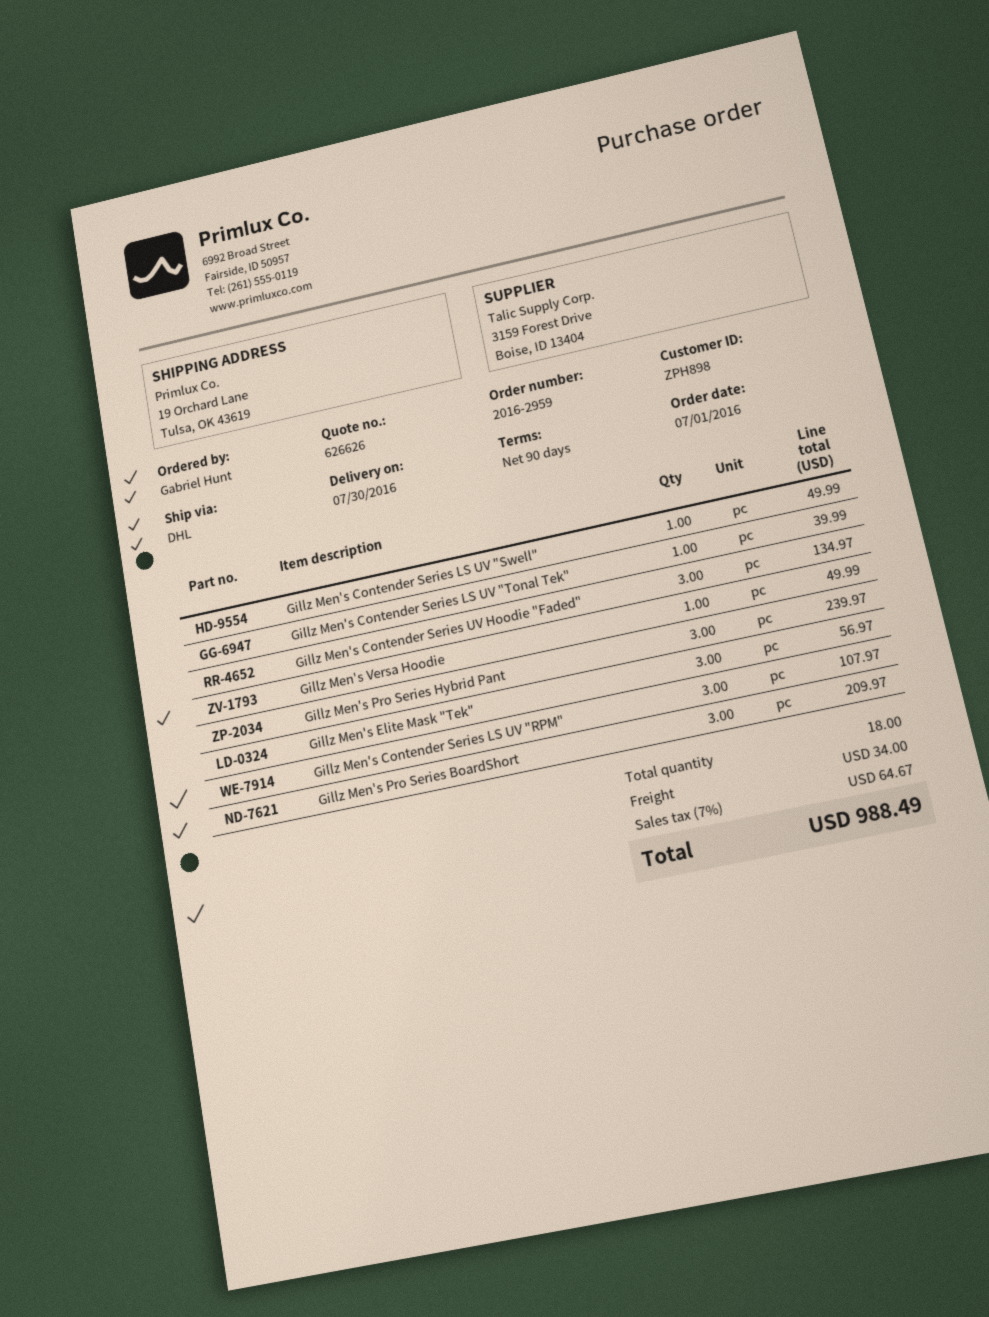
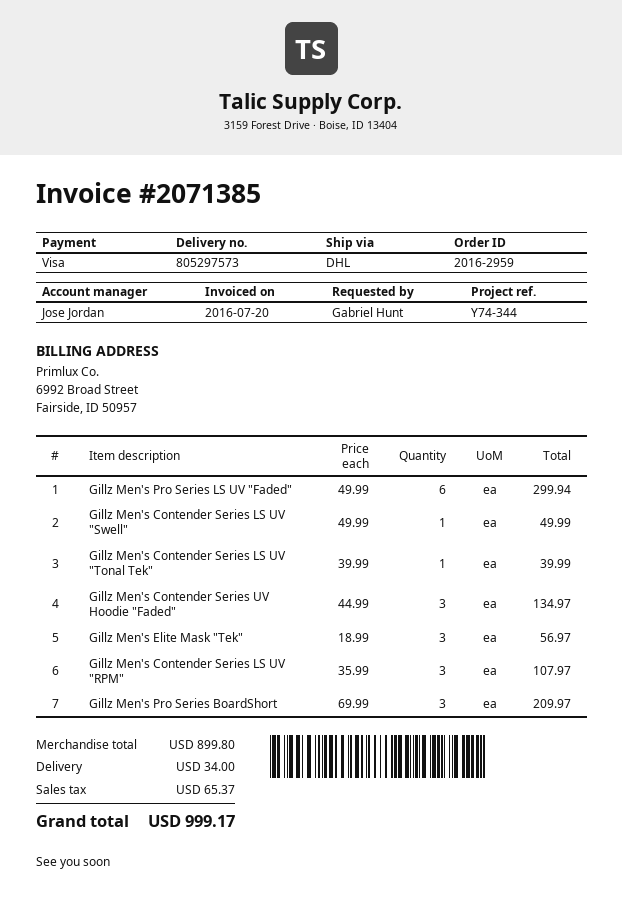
Gillz Men's Versa Hoodie: 1 for 49.99 -> none
Gillz Men's Pro Series Hybrid Pant: 3 for 239.97 -> none
Gillz Men's Pro Series LS UV "Faded": none -> 6 for 299.94
tax: 64.67 -> 65.37
total: 988.49 -> 999.17

